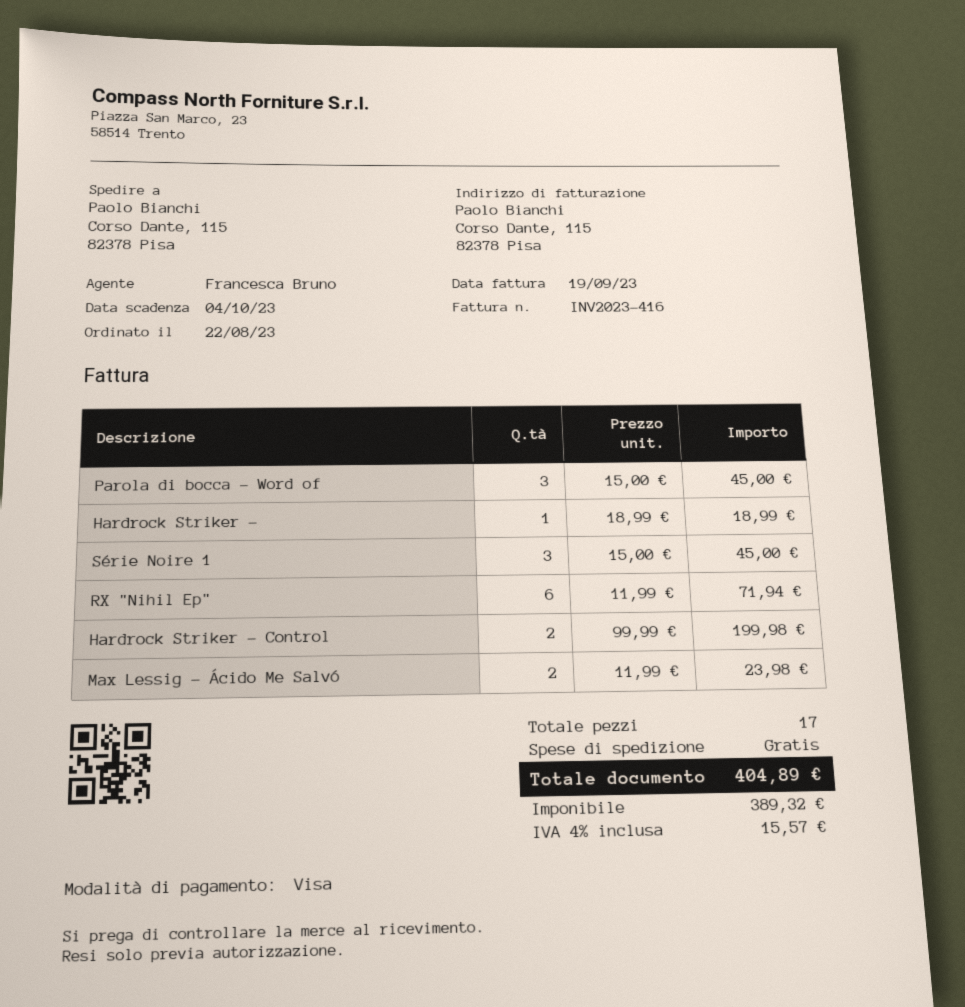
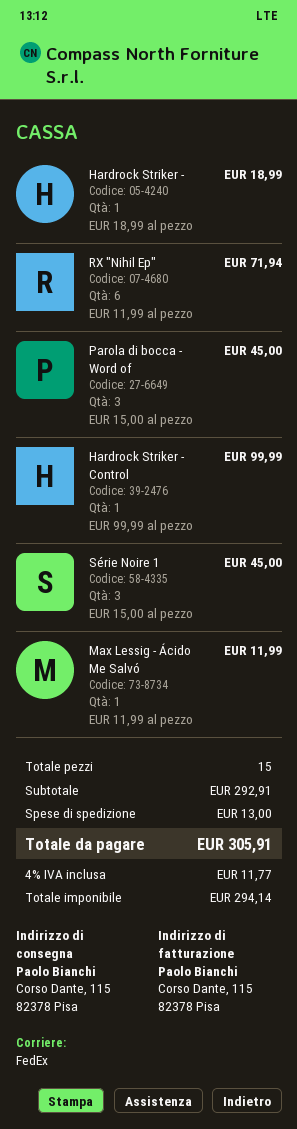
Hardrock Striker - Control: 2 x 99.99 = 199.98 -> 1 x 99.99 = 99.99
Max Lessig - Ácido Me Salvó: 2 x 11.99 = 23.98 -> 1 x 11.99 = 11.99
total quantity: 17 -> 15
shipping: 0.00 -> 13.00
net: 389.32 -> 294.14
tax: 4% = 15.57 -> 4% = 11.77
total: 404.89 -> 305.91

